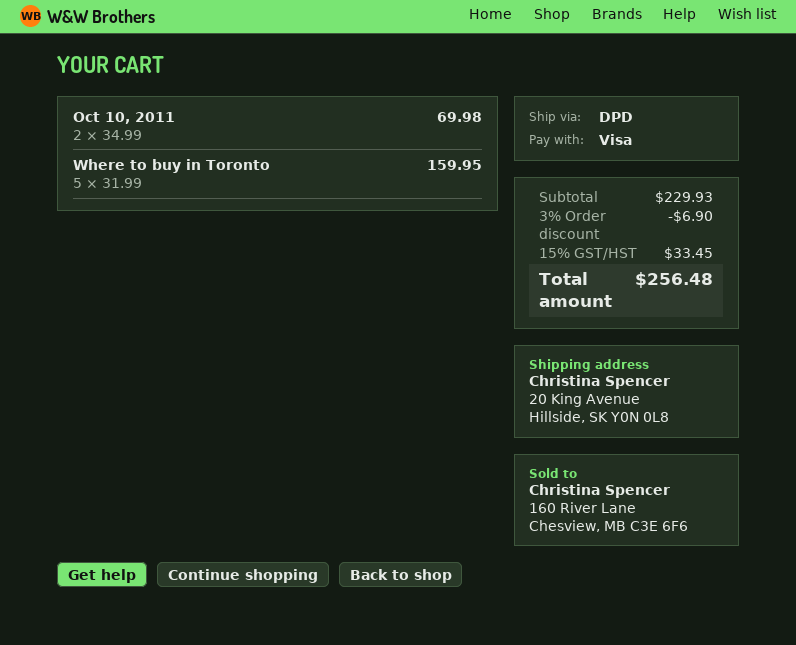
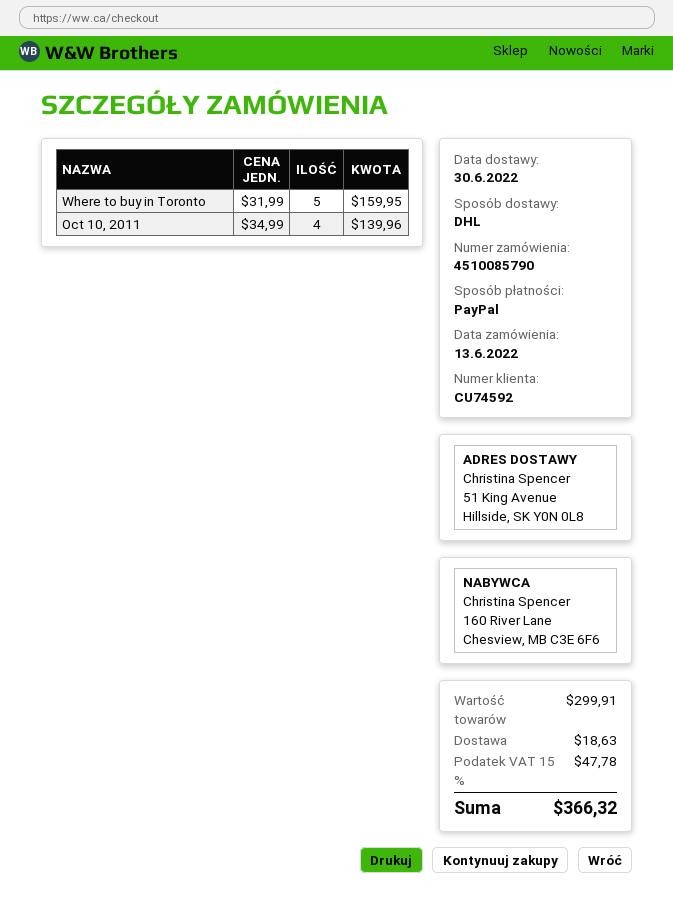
payment method: Visa -> PayPal
shipping method: DPD -> DHL
ship to: 20 King Avenue, Hillside, SK Y0N 0L8 -> 51 King Avenue, Hillside, SK Y0N 0L8
Oct 10, 2011: 2 x 34.99 = 69.98 -> 4 x 34.99 = 139.96
subtotal: 229.93 -> 299.91
discount: 3% = 6.90 -> none
shipping: none -> 18.63
tax: 15% = 33.45 -> 15% = 47.78
total: 256.48 -> 366.32

